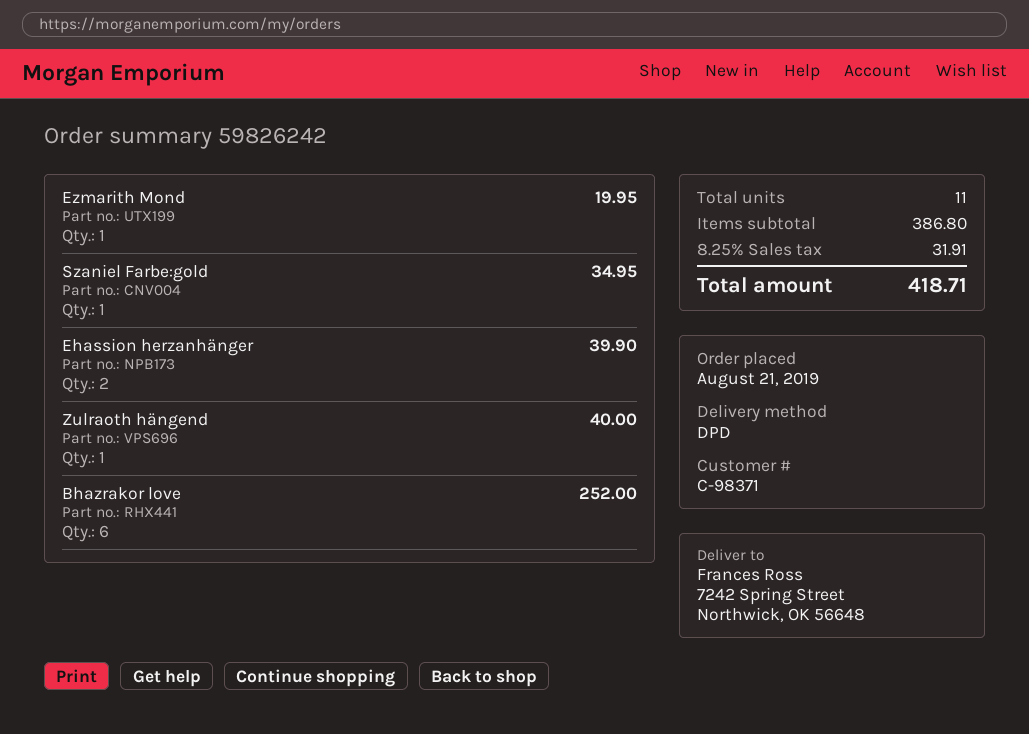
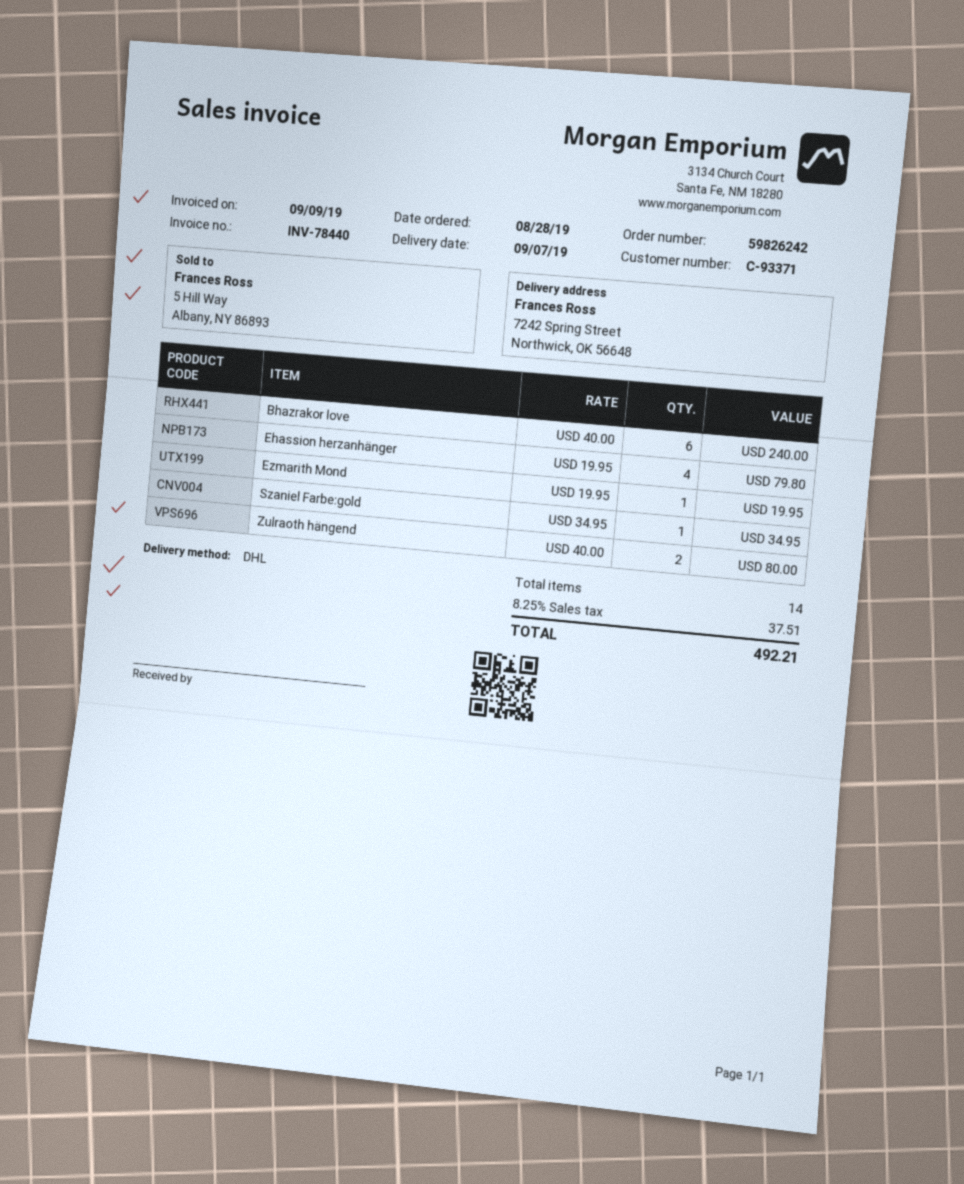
order date: 2019-08-21 -> 2019-08-28
customer number: C-98371 -> C-93371
shipping method: DPD -> DHL
Ehassion herzanhänger: 2 for 39.90 -> 4 for 79.80
Zulraoth hängend: 1 for 40.00 -> 2 for 80.00
Bhazrakor love: 6 for 252.00 -> 6 for 240.00
total quantity: 11 -> 14
tax: 8.25% = 31.91 -> 8.25% = 37.51
total: 418.71 -> 492.21

